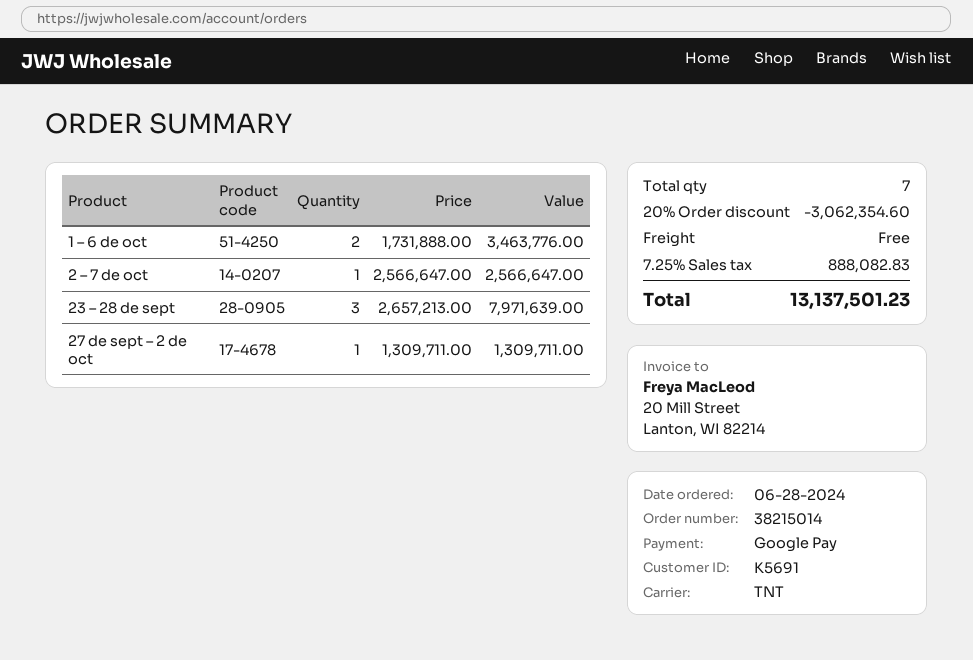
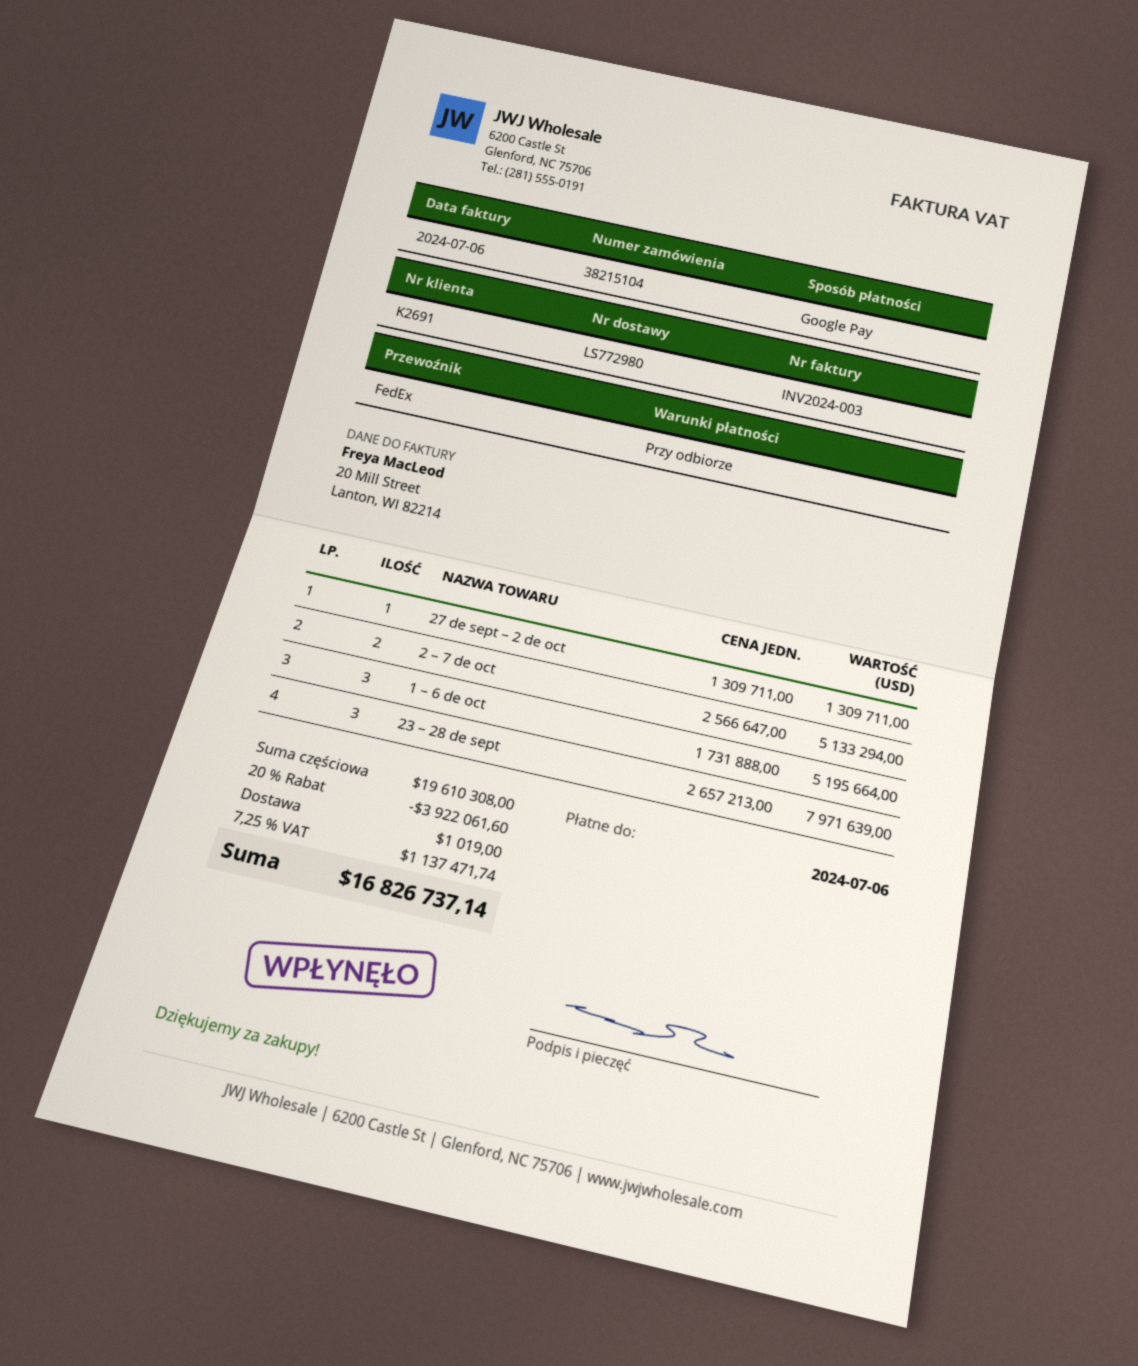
order number: 38215014 -> 38215104
customer number: K5691 -> K2691
shipping method: TNT -> FedEx
1 – 6 de oct: 2 x 1731888.00 = 3463776.00 -> 3 x 1731888.00 = 5195664.00
2 – 7 de oct: 1 x 2566647.00 = 2566647.00 -> 2 x 2566647.00 = 5133294.00
discount: 20% = 3062354.60 -> 20% = 3922061.60
shipping: 0.00 -> 1019.00
tax: 7.25% = 888082.83 -> 7.25% = 1137471.74
total: 13137501.23 -> 16826737.14

